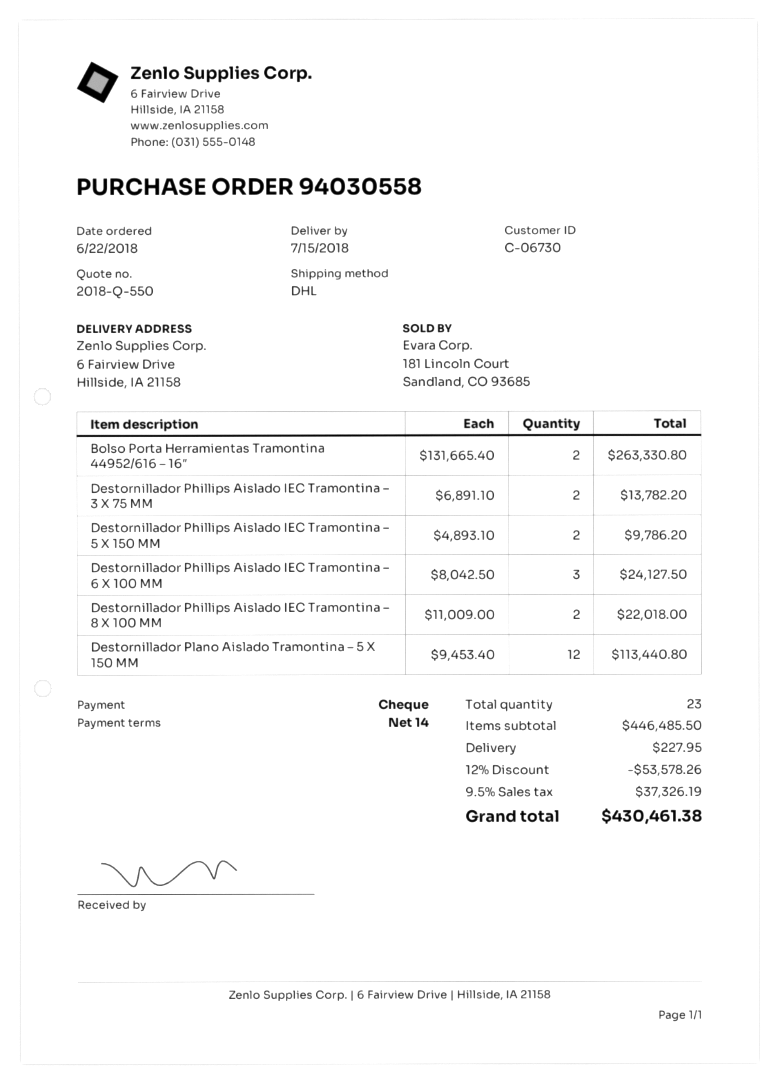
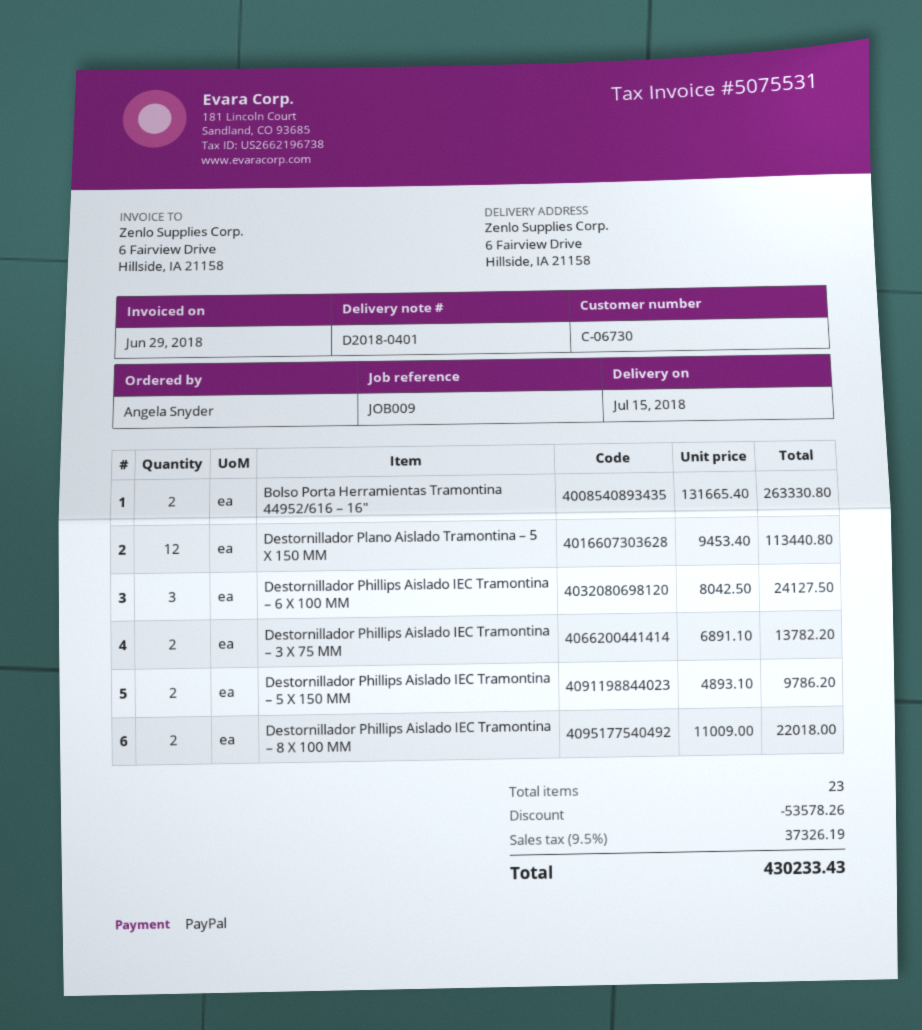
payment method: cheque -> PayPal
shipping: 227.95 -> none
total: 430461.38 -> 430233.43

